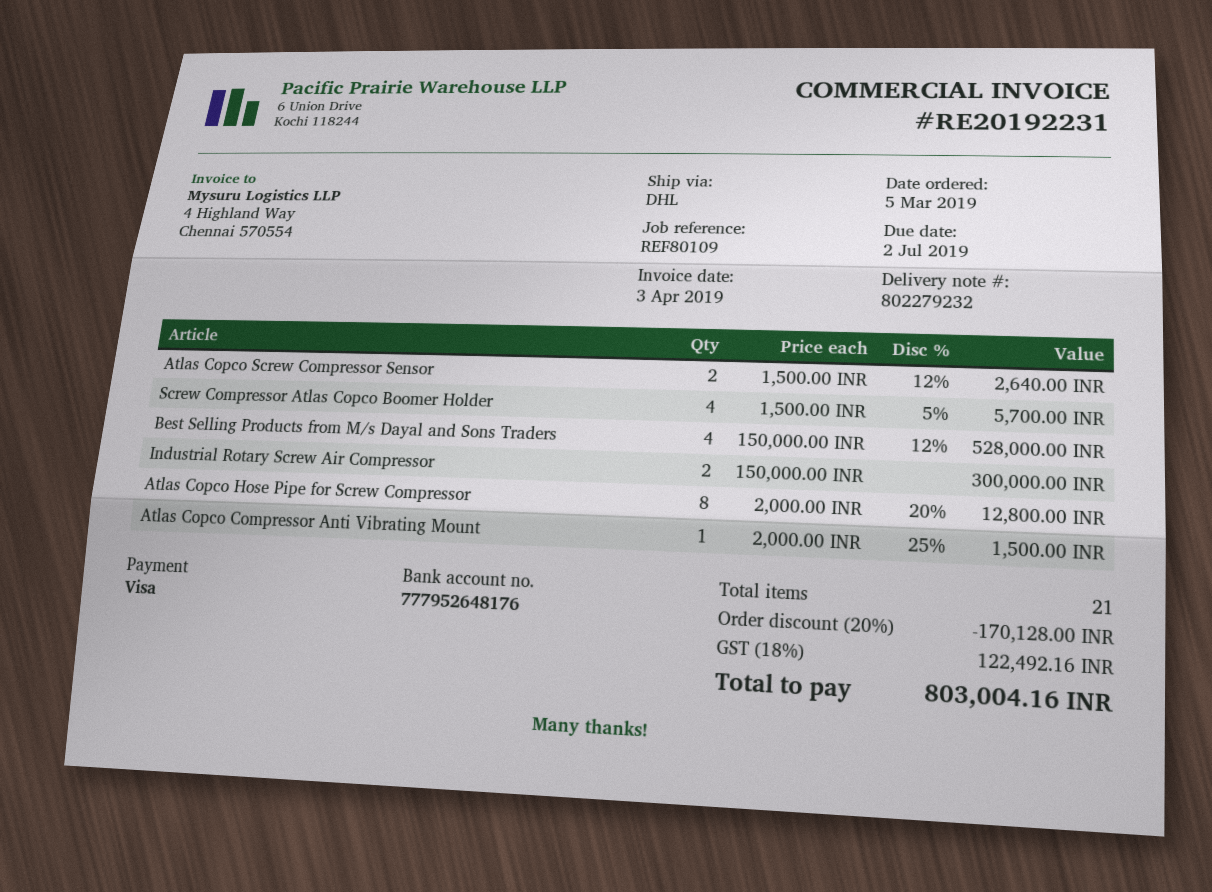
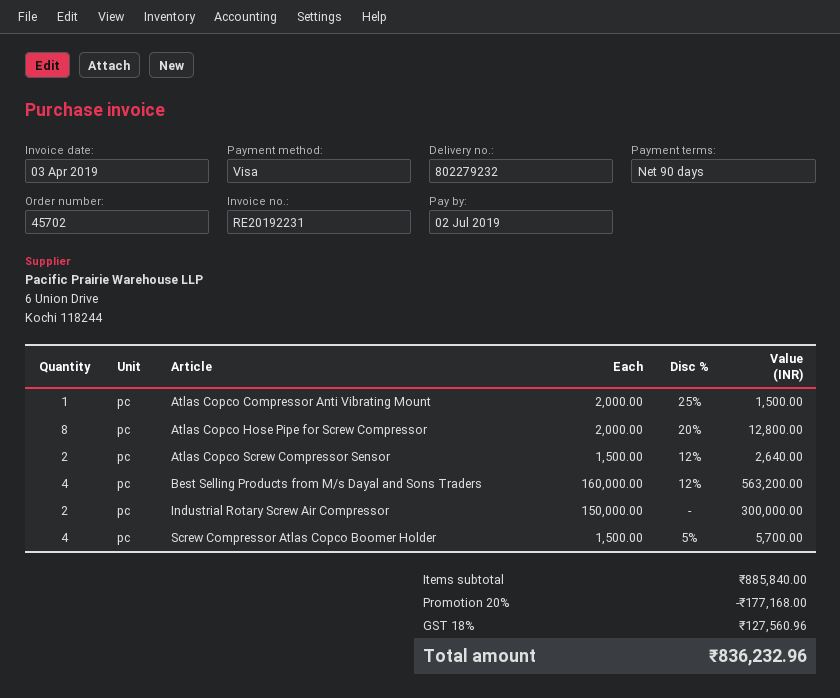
Best Selling Products from M/s Dayal and Sons Traders: 4 x 150000.00 - 12% = 528000.00 -> 4 x 160000.00 - 12% = 563200.00
discount: 20% = 170128.00 -> 20% = 177168.00
tax: 18% = 122492.16 -> 18% = 127560.96
total: 803004.16 -> 836232.96

